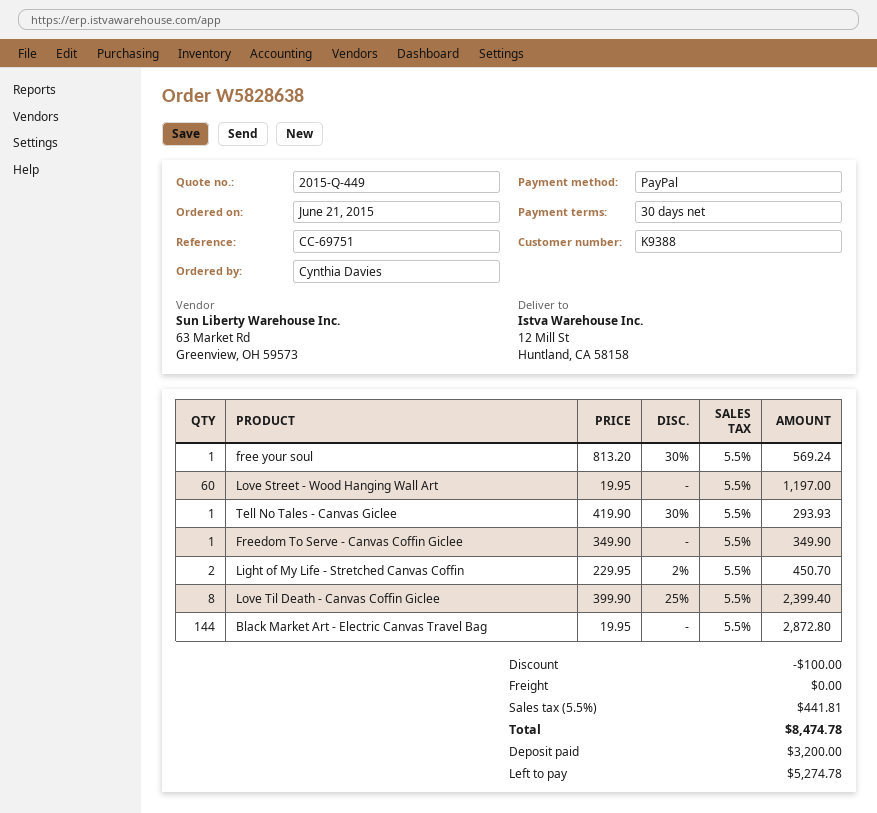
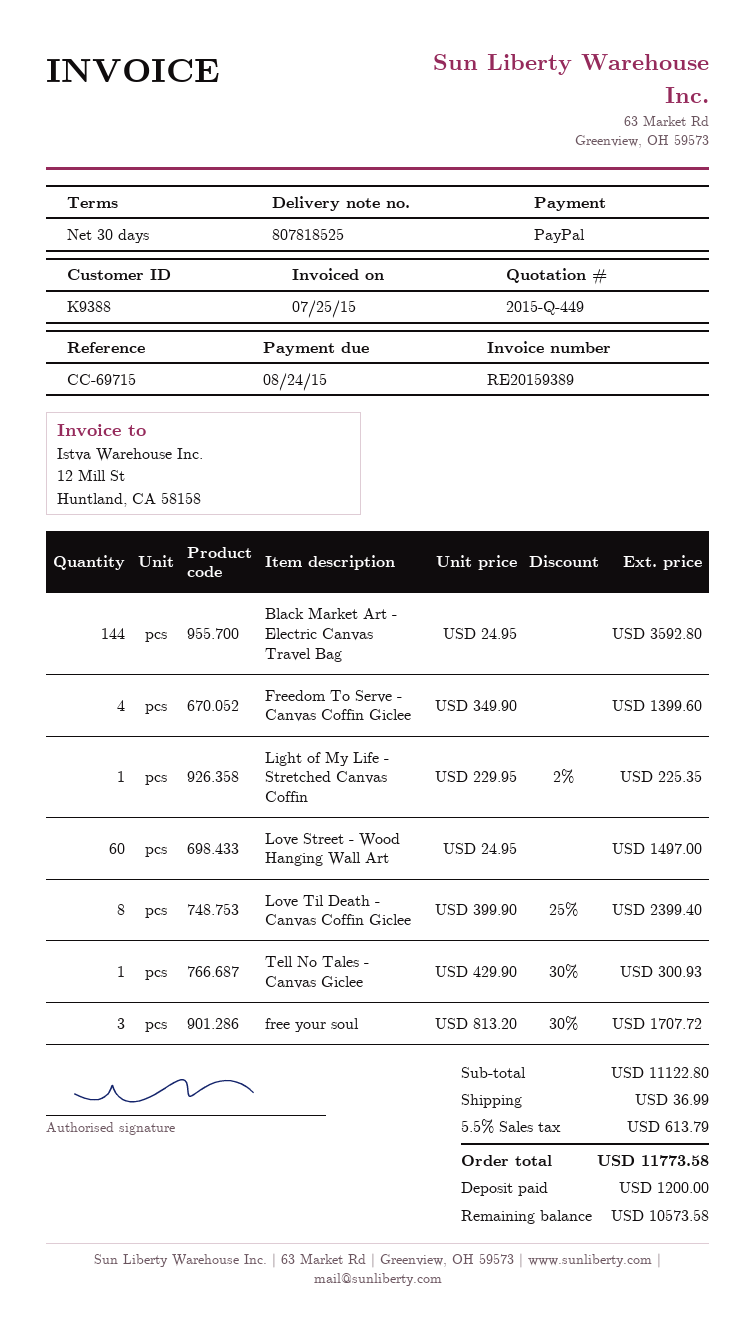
reference: CC-69751 -> CC-69715
free your soul: 1 x 813.20 - 30% = 569.24 -> 3 x 813.20 - 30% = 1707.72
Love Street - Wood Hanging Wall Art: 60 x 19.95 = 1197.00 -> 60 x 24.95 = 1497.00
Tell No Tales - Canvas Giclee: 1 x 419.90 - 30% = 293.93 -> 1 x 429.90 - 30% = 300.93
Freedom To Serve - Canvas Coffin Giclee: 1 x 349.90 = 349.90 -> 4 x 349.90 = 1399.60
Light of My Life - Stretched Canvas Coffin: 2 x 229.95 - 2% = 450.70 -> 1 x 229.95 - 2% = 225.35
Black Market Art - Electric Canvas Travel Bag: 144 x 19.95 = 2872.80 -> 144 x 24.95 = 3592.80
discount: 100.00 -> none
shipping: 0.00 -> 36.99
tax: 5.5% = 441.81 -> 5.5% = 613.79
total: 8474.78 -> 11773.58
deposit: 3200.00 -> 1200.00
balance: 5274.78 -> 10573.58

